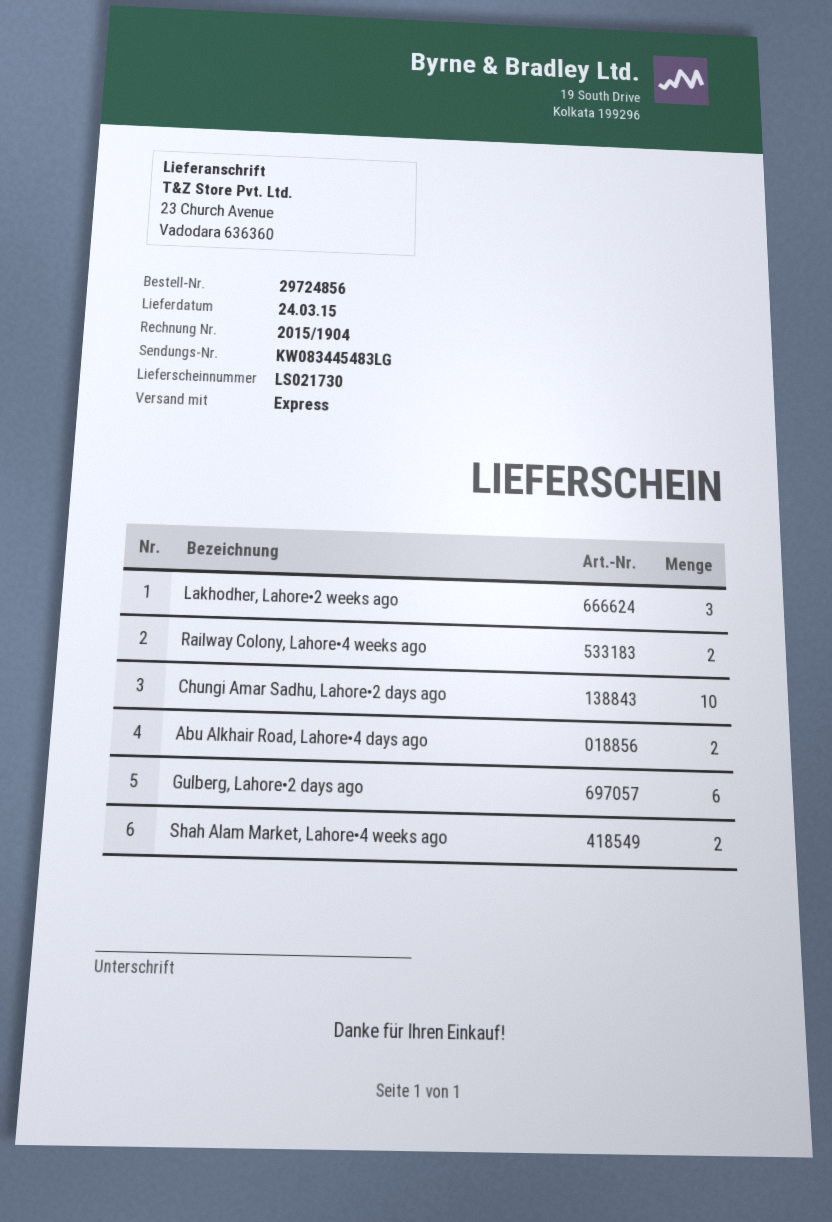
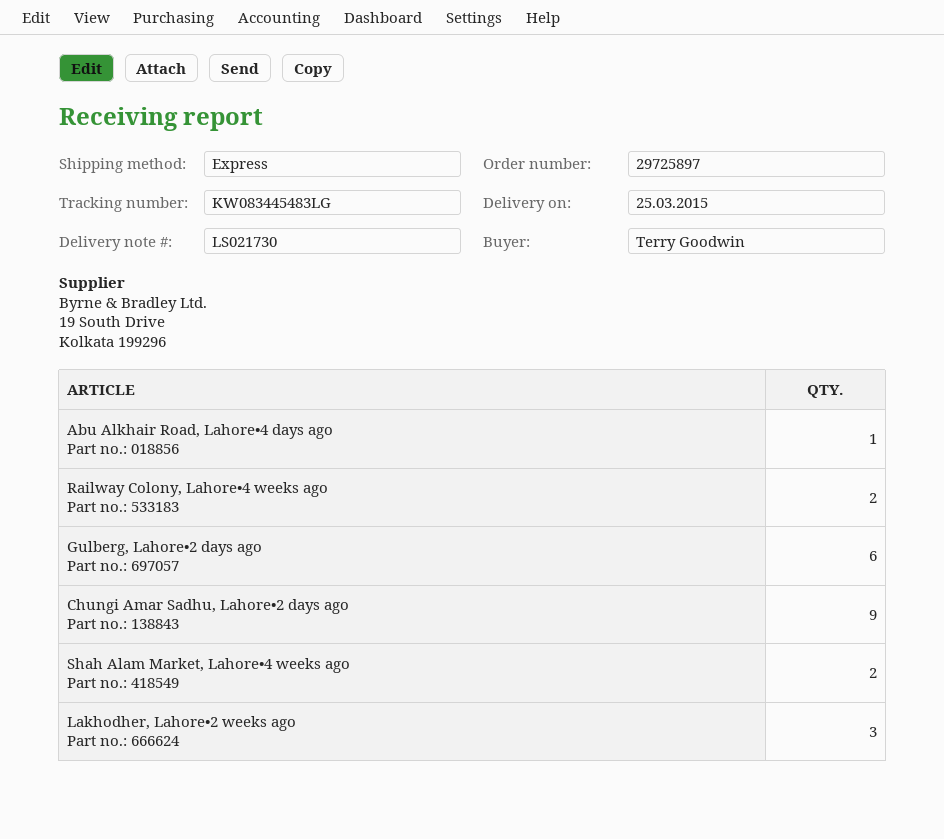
order number: 29724856 -> 29725897
delivery date: 2015-03-24 -> 2015-03-25
Chungi Amar Sadhu, Lahore•2 days ago: 10 -> 9
Abu Alkhair Road, Lahore•4 days ago: 2 -> 1

